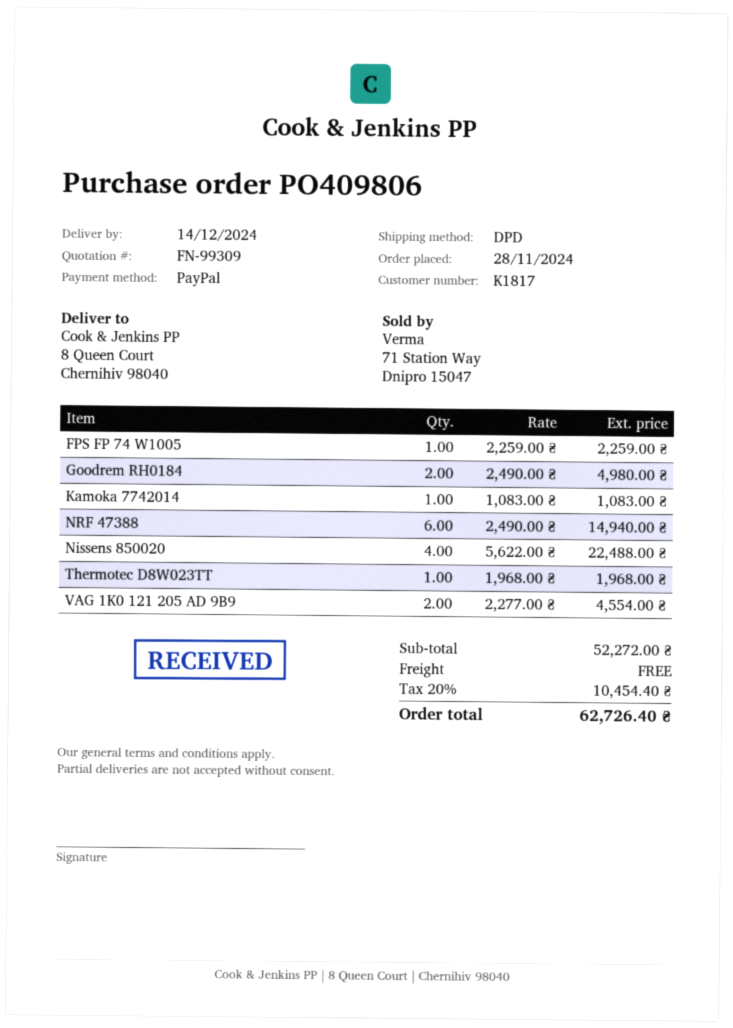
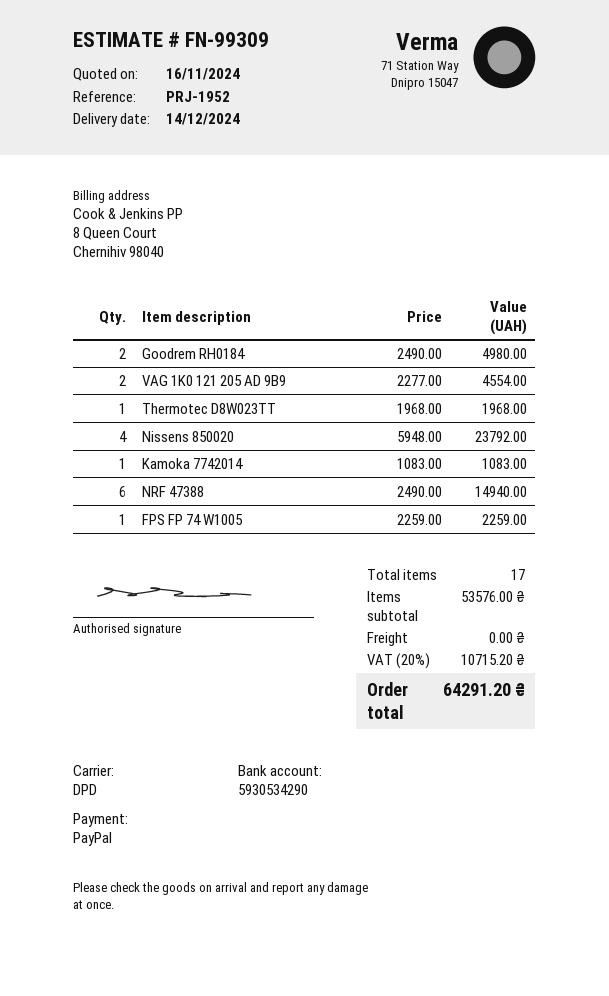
Nissens 850020: 4 x 5622.00 = 22488.00 -> 4 x 5948.00 = 23792.00
subtotal: 52272.00 -> 53576.00
tax: 20% = 10454.40 -> 20% = 10715.20
total: 62726.40 -> 64291.20

